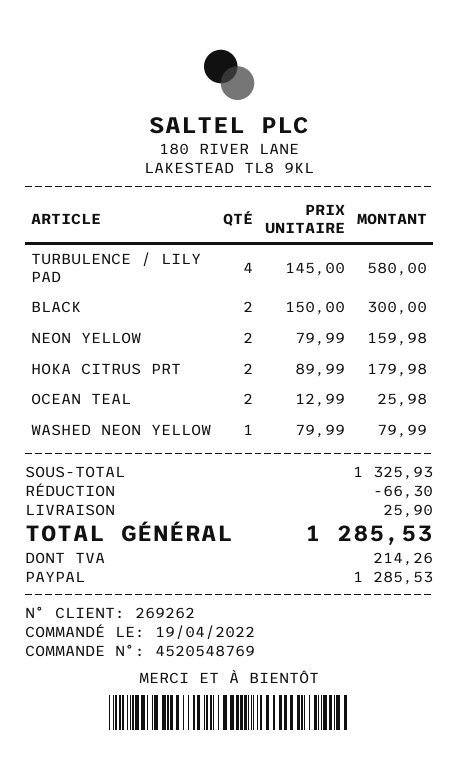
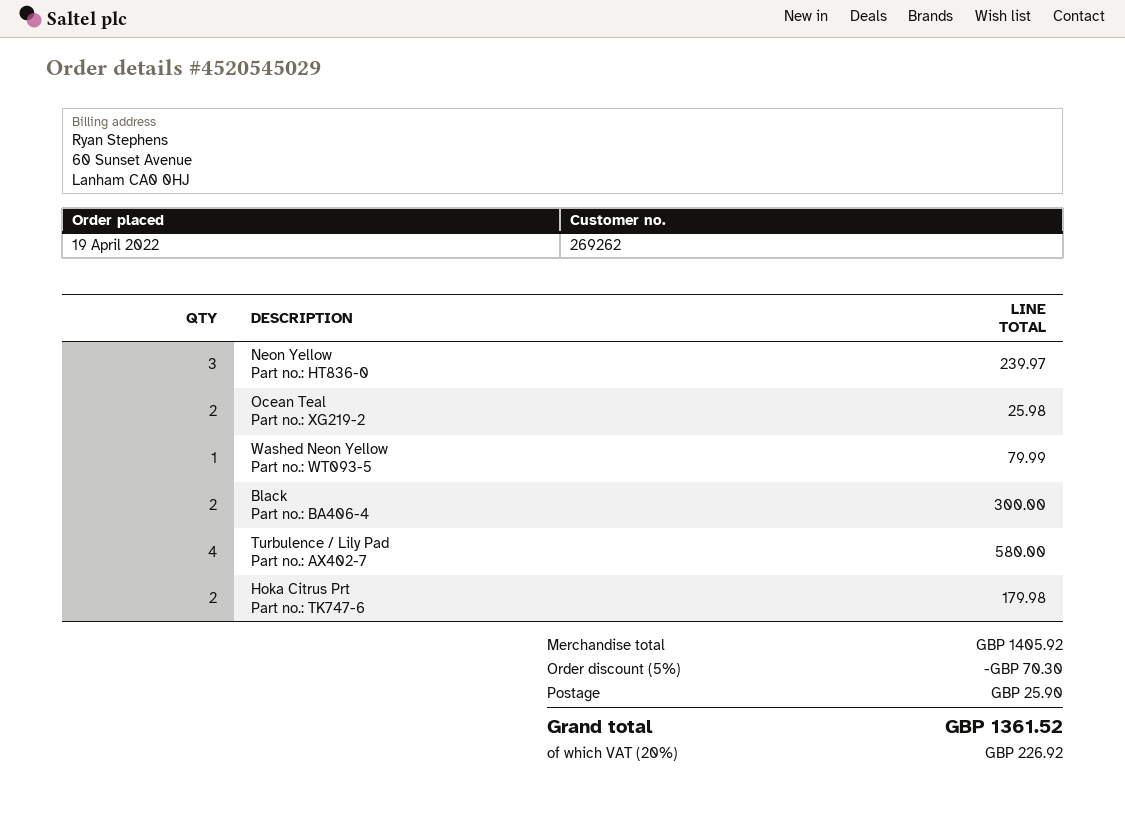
order number: 4520548769 -> 4520545029
NEON YELLOW: 2 for 159.98 -> 3 for 239.97
subtotal: 1325.93 -> 1405.92
discount: 66.30 -> 70.30
tax: 214.26 -> 226.92
total: 1285.53 -> 1361.52

